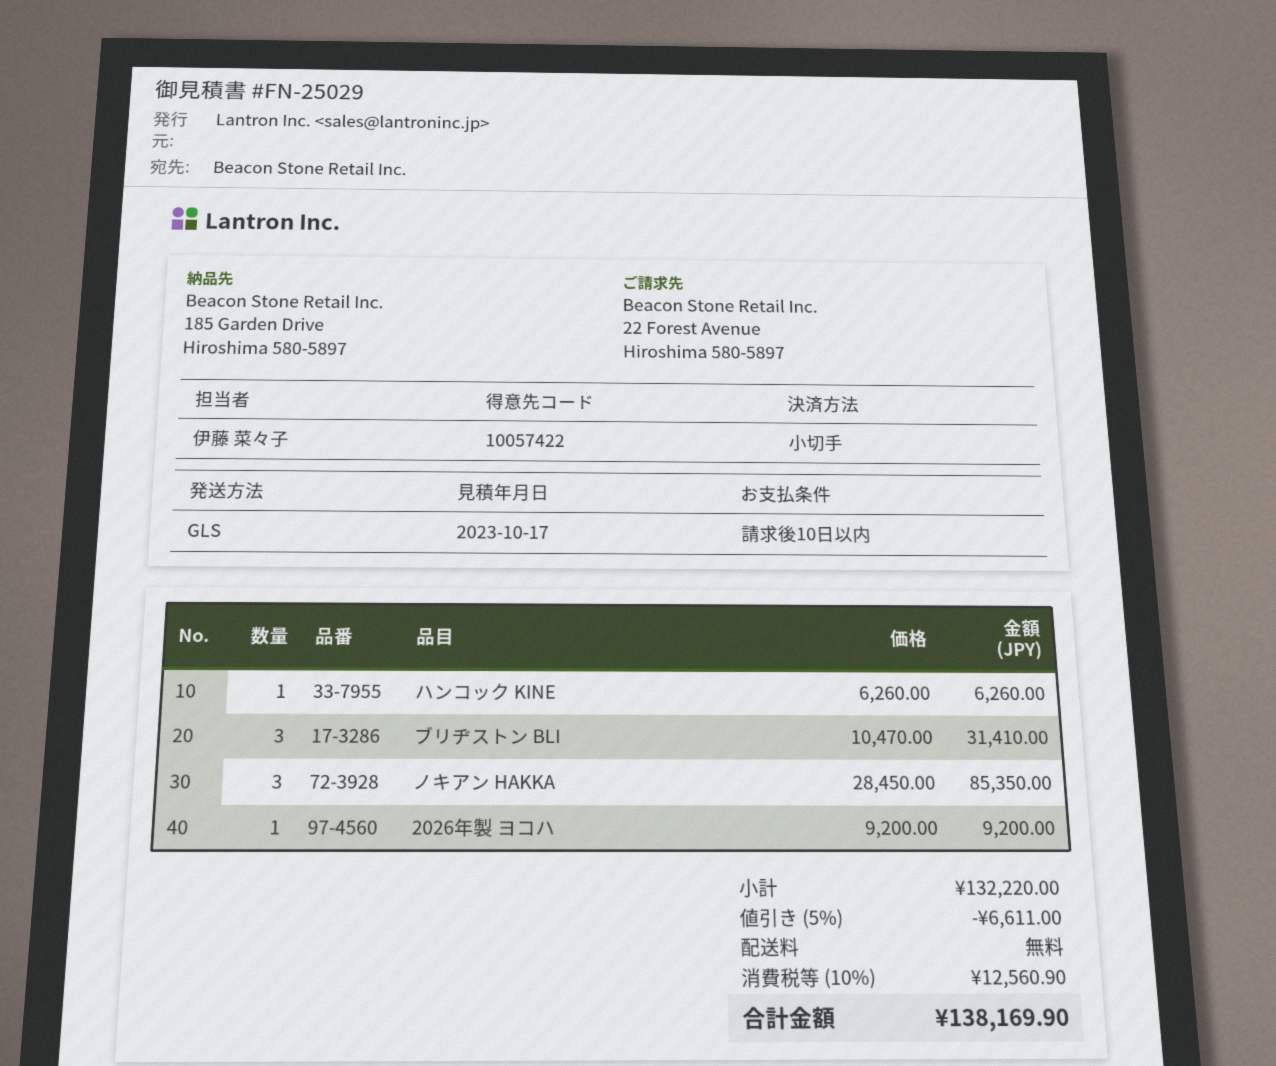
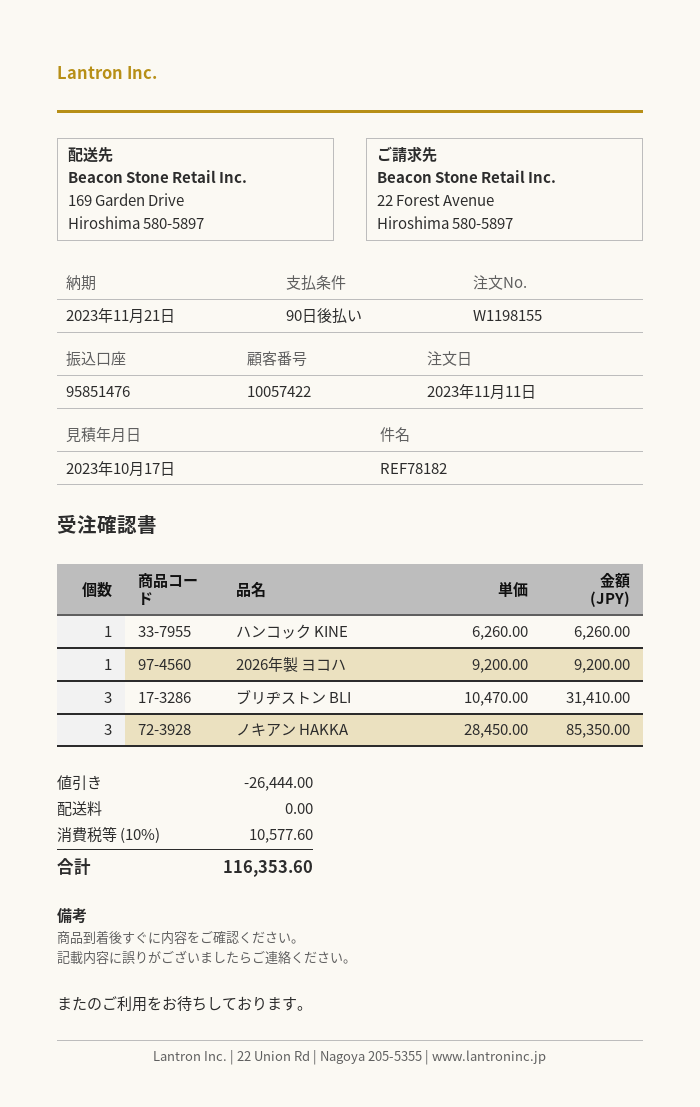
payment terms: 10 days -> 90 days
ship to: 185 Garden Drive, Hiroshima 580-5897 -> 169 Garden Drive, Hiroshima 580-5897
discount: 6611.00 -> 26444.00
tax: 10% = 12560.90 -> 10% = 10577.60
total: 138169.90 -> 116353.60

